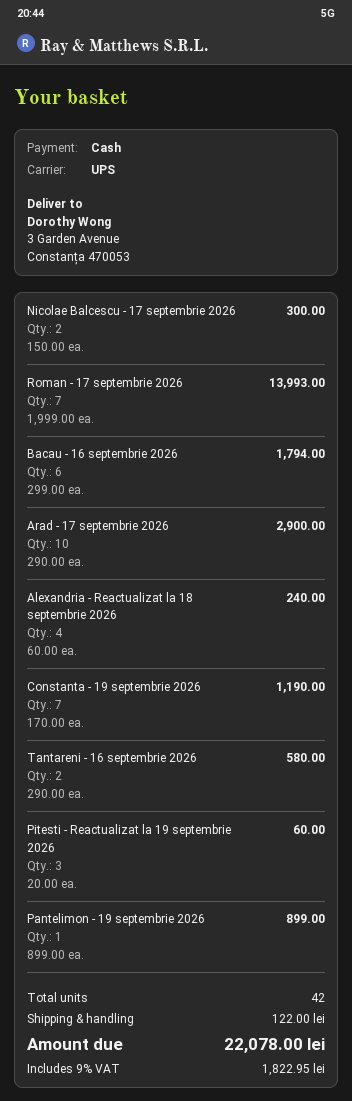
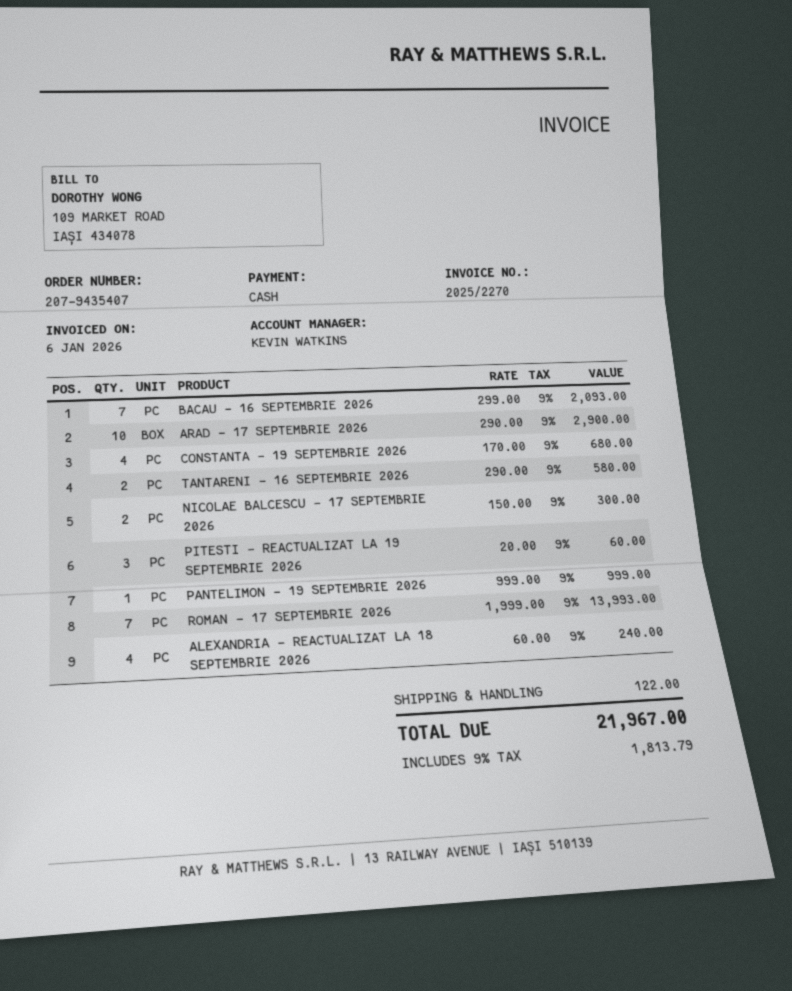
Bacau - 16 septembrie 2026: 6 x 299.00 = 1794.00 -> 7 x 299.00 = 2093.00
Constanta - 19 septembrie 2026: 7 x 170.00 = 1190.00 -> 4 x 170.00 = 680.00
Pantelimon - 19 septembrie 2026: 1 x 899.00 = 899.00 -> 1 x 999.00 = 999.00
tax: 9% = 1822.95 -> 9% = 1813.79
total: 22078.00 -> 21967.00

